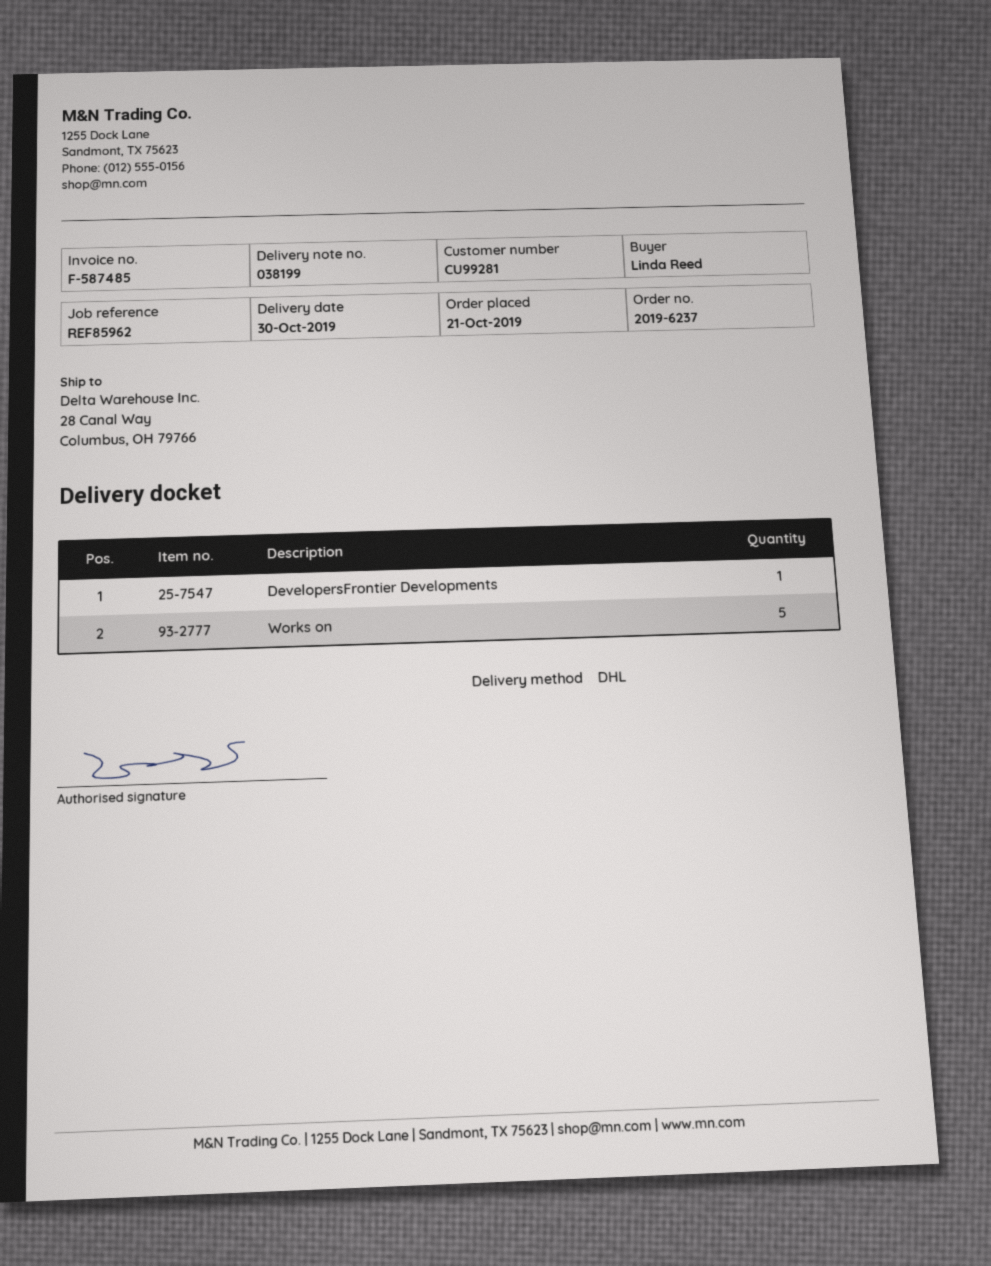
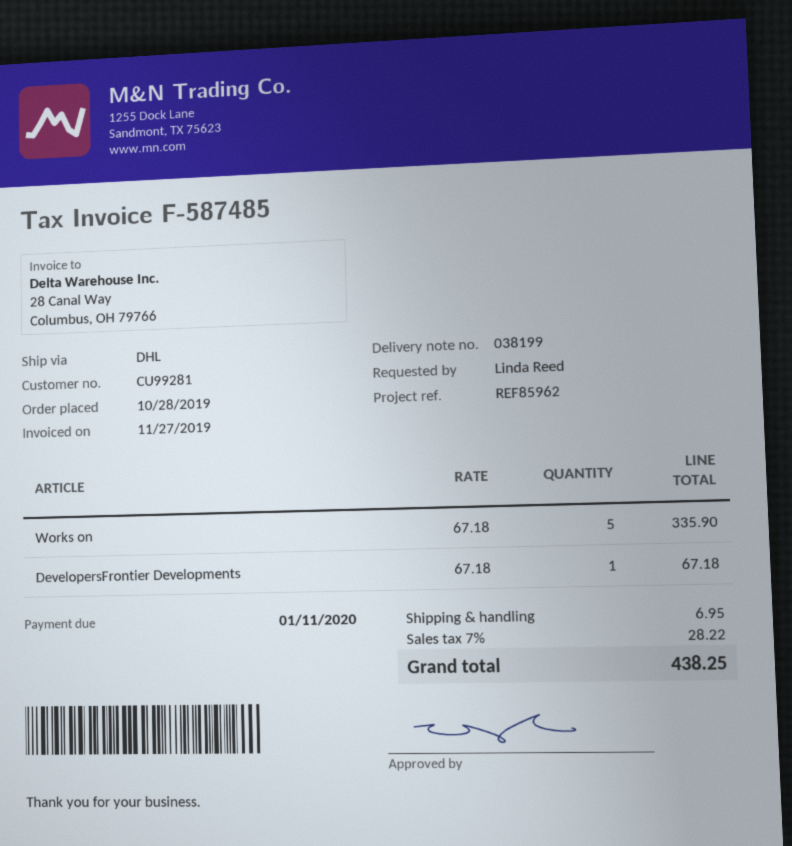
order date: 2019-10-21 -> 2019-10-28

